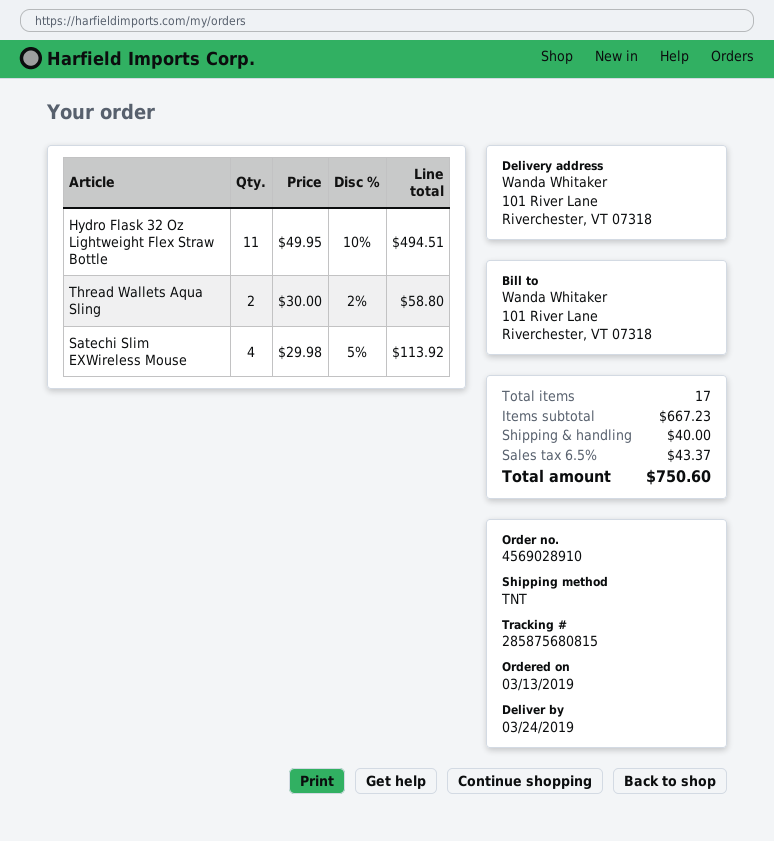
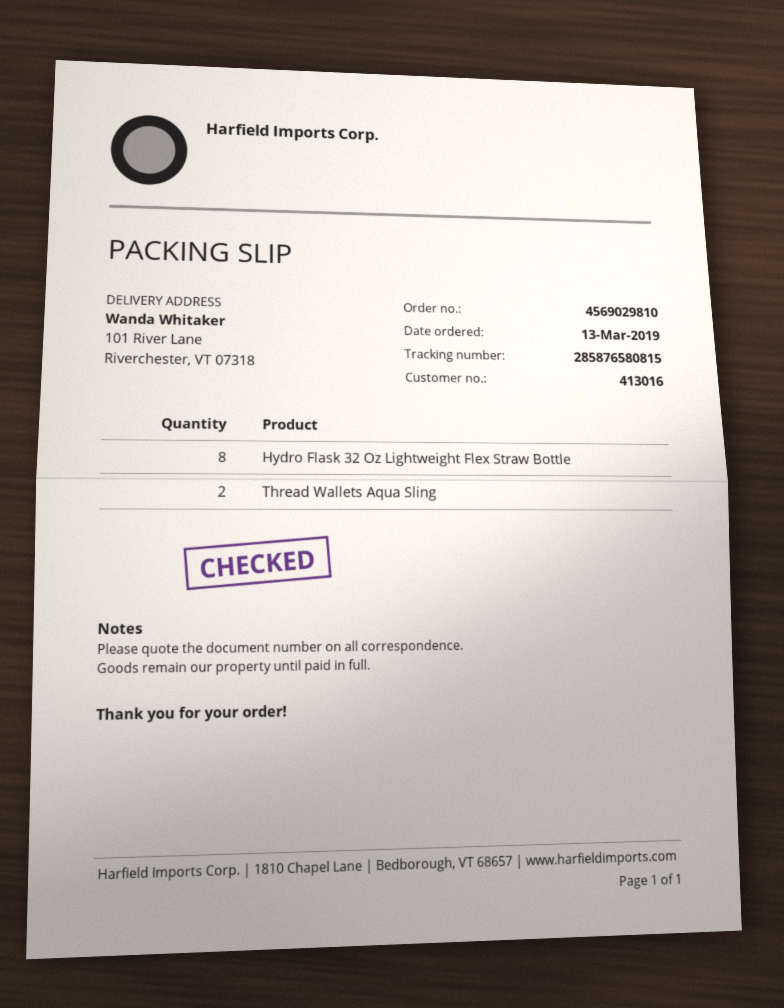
order number: 4569028910 -> 4569029810
tracking number: 285875680815 -> 285876580815
Hydro Flask 32 Oz Lightweight Flex Straw Bottle: 11 -> 8
Satechi Slim EXWireless Mouse: 4 -> none

